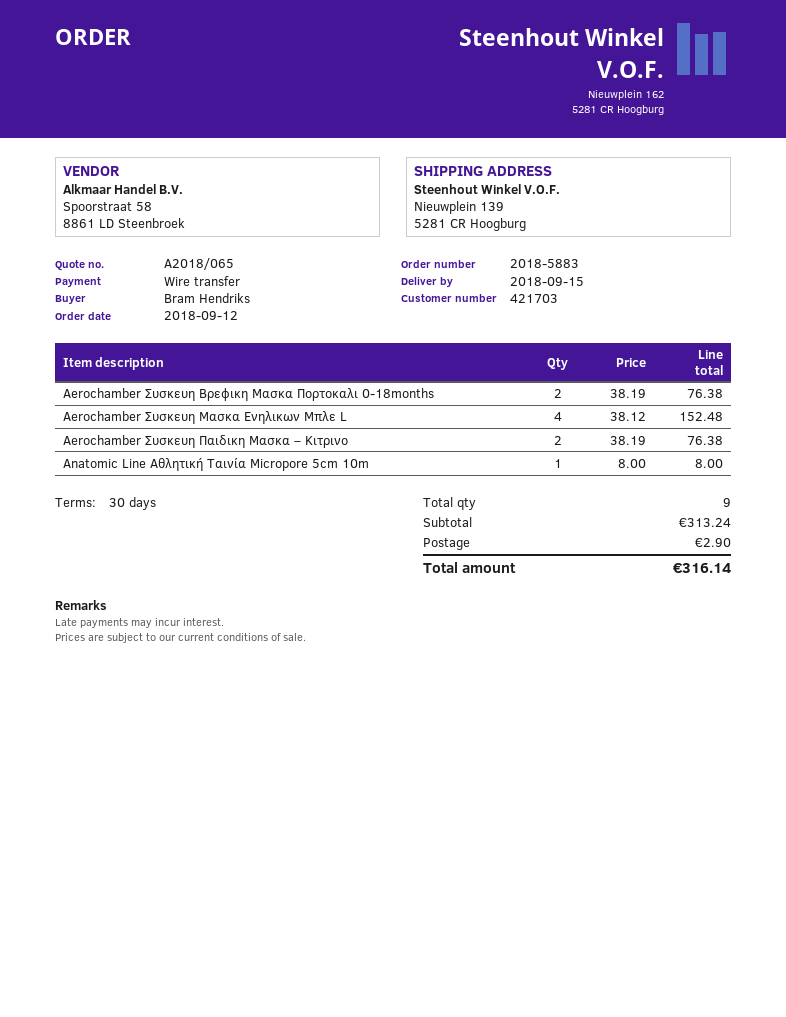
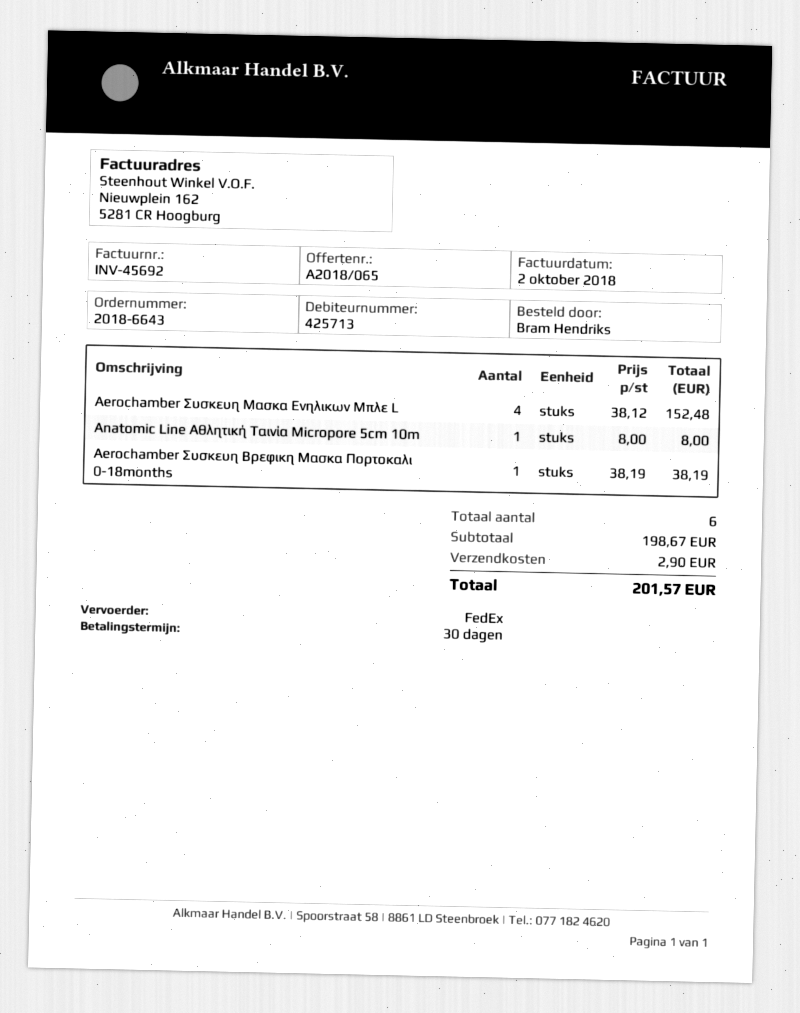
order number: 2018-5883 -> 2018-6643
customer number: 421703 -> 425713
Aerochamber Συσκευη Βρεφικη Μασκα Πορτοκαλι 0-18months: 2 x 38.19 = 76.38 -> 1 x 38.19 = 38.19
Aerochamber Συσκευη Παιδικη Μασκα – Κιτρινο: 2 x 38.19 = 76.38 -> none
total quantity: 9 -> 6
subtotal: 313.24 -> 198.67
total: 316.14 -> 201.57

